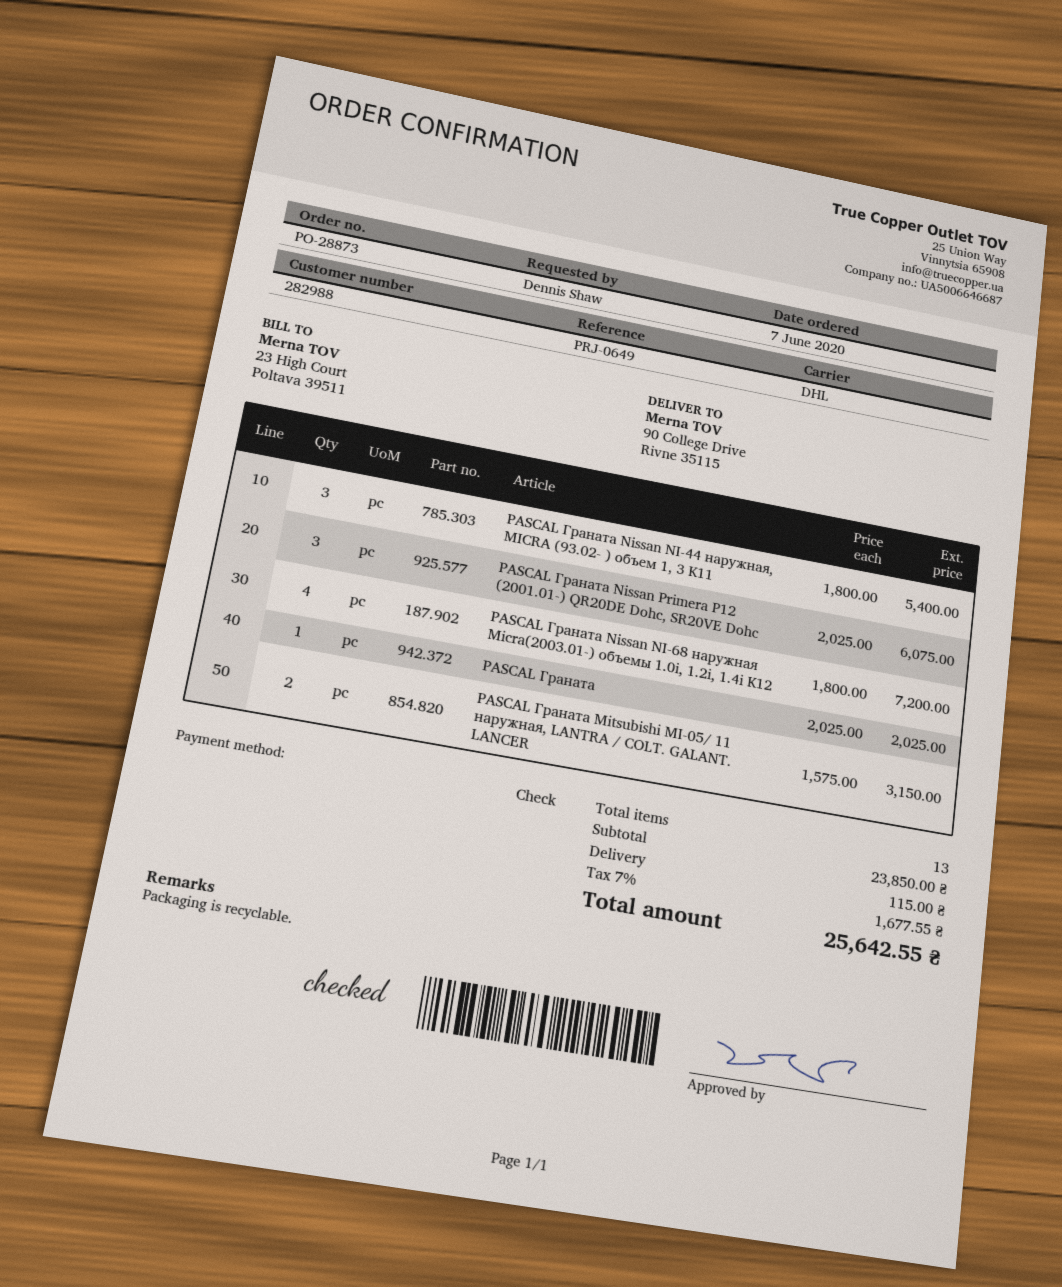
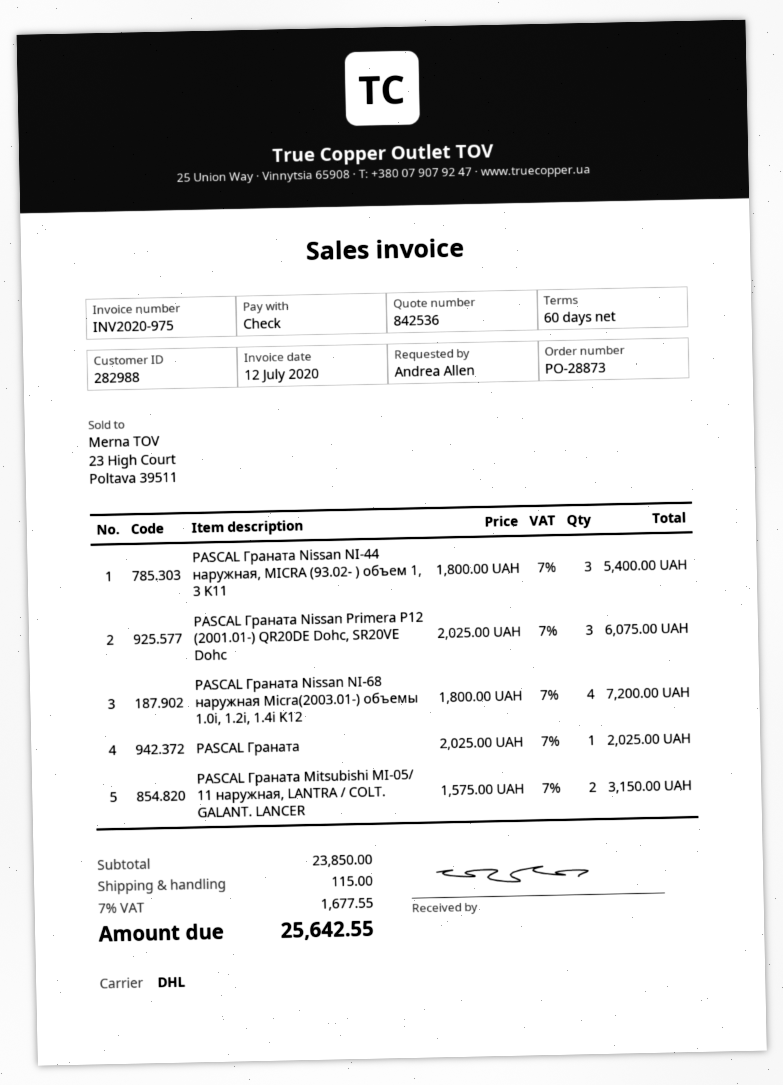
ordered by: Dennis Shaw -> Andrea Allen

